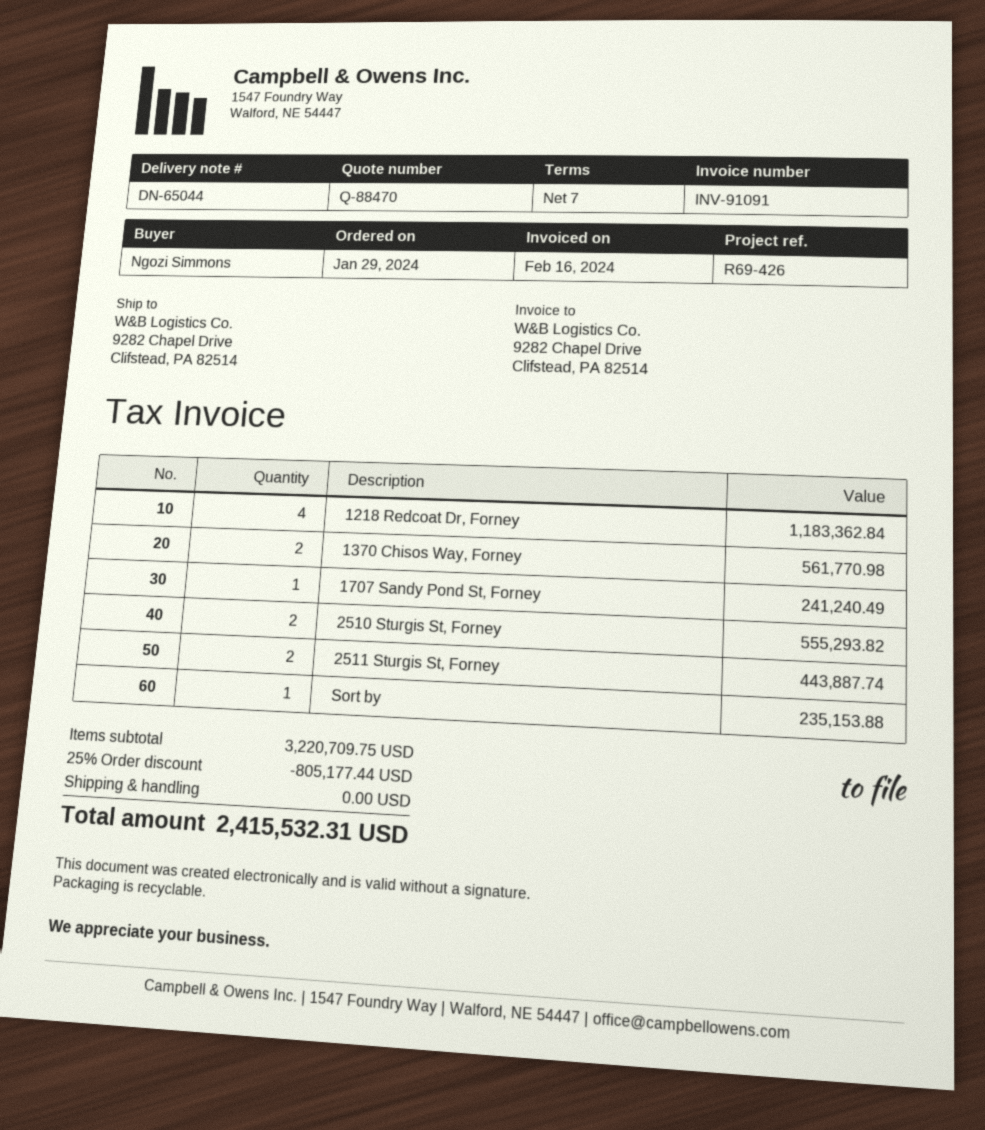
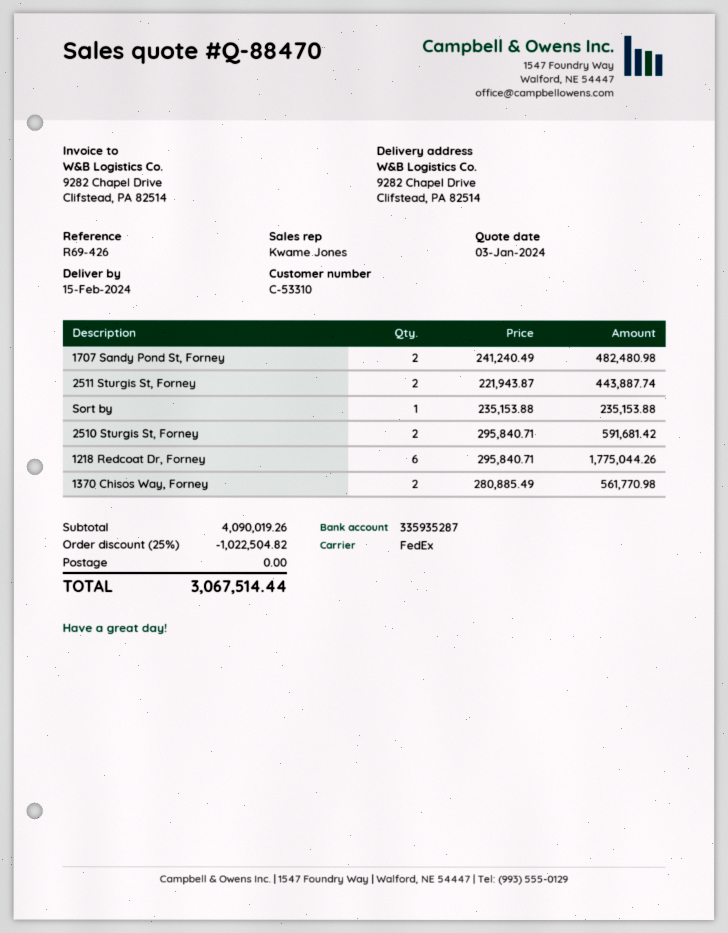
1218 Redcoat Dr, Forney: 4 for 1183362.84 -> 6 for 1775044.26
1707 Sandy Pond St, Forney: 1 for 241240.49 -> 2 for 482480.98
2510 Sturgis St, Forney: 2 for 555293.82 -> 2 for 591681.42
subtotal: 3220709.75 -> 4090019.26
discount: 25% = 805177.44 -> 25% = 1022504.82
total: 2415532.31 -> 3067514.44

